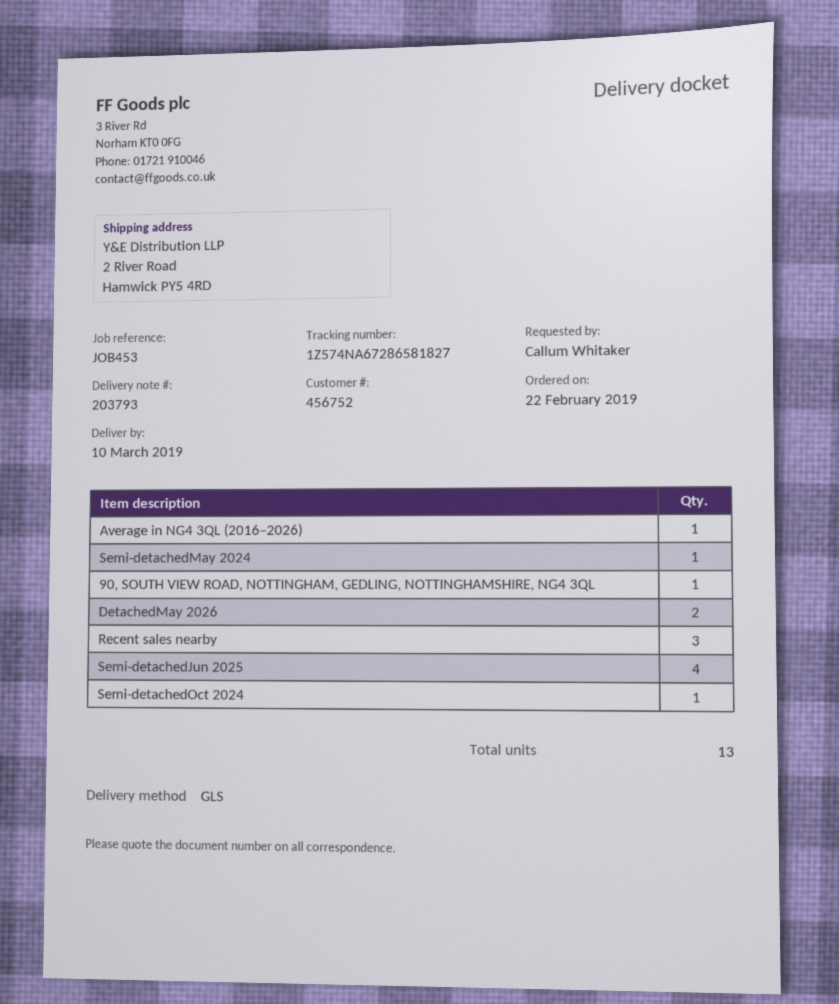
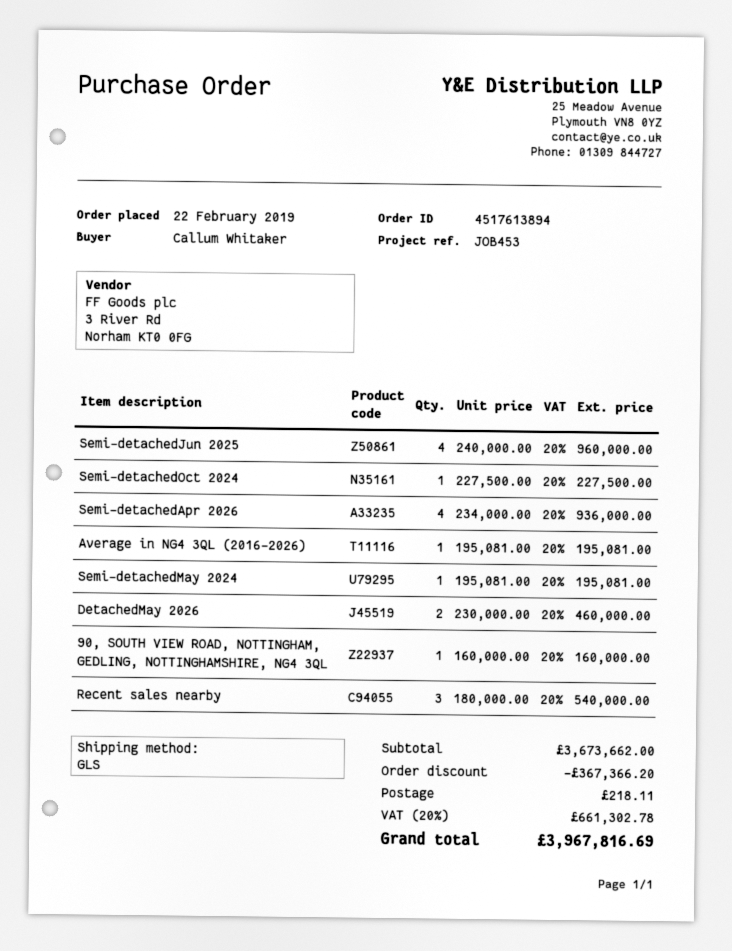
Semi-detachedApr 2026: none -> 4

